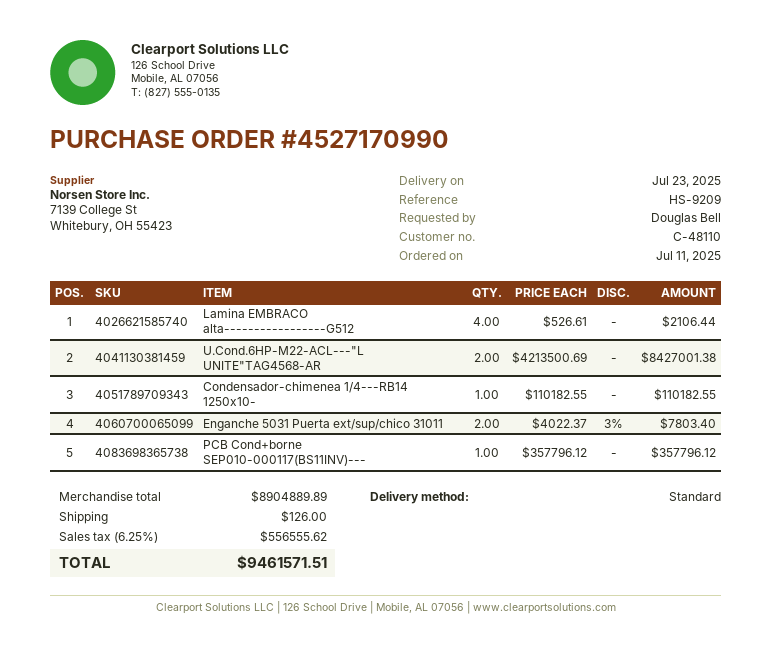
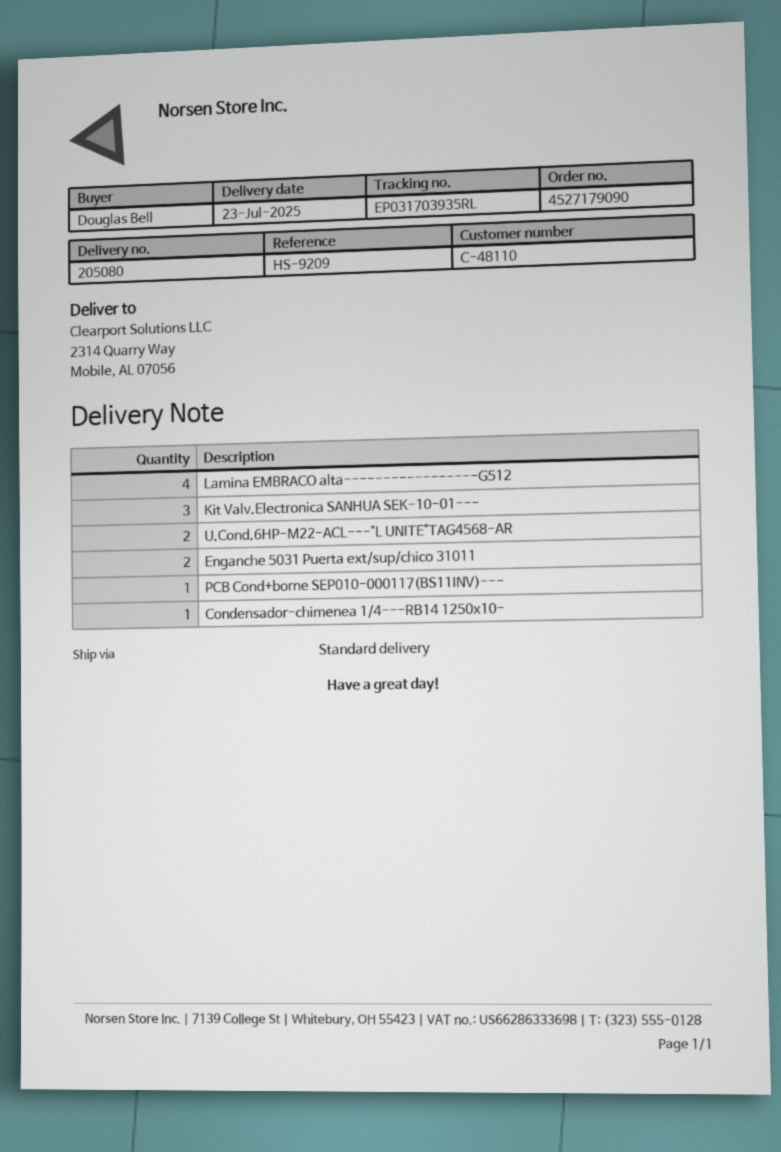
order number: 4527170990 -> 4527179090
Kit Valv.Electronica SANHUA SEK-10-01---: none -> 3

